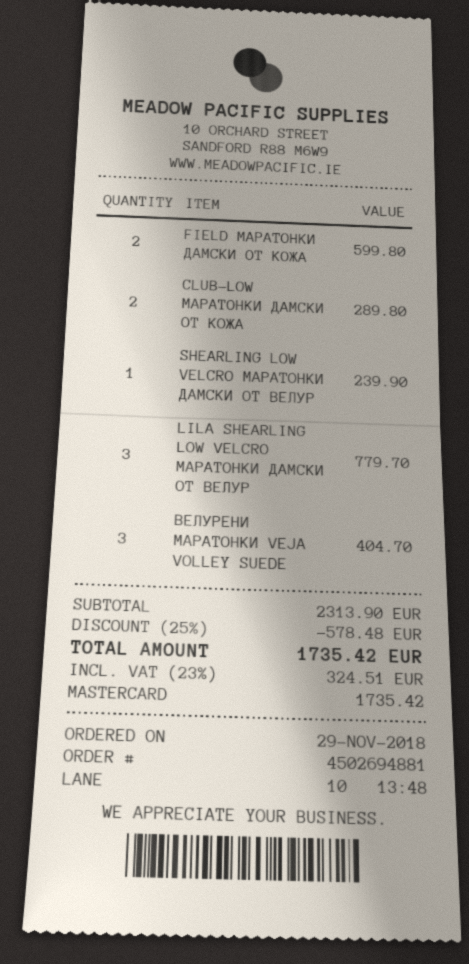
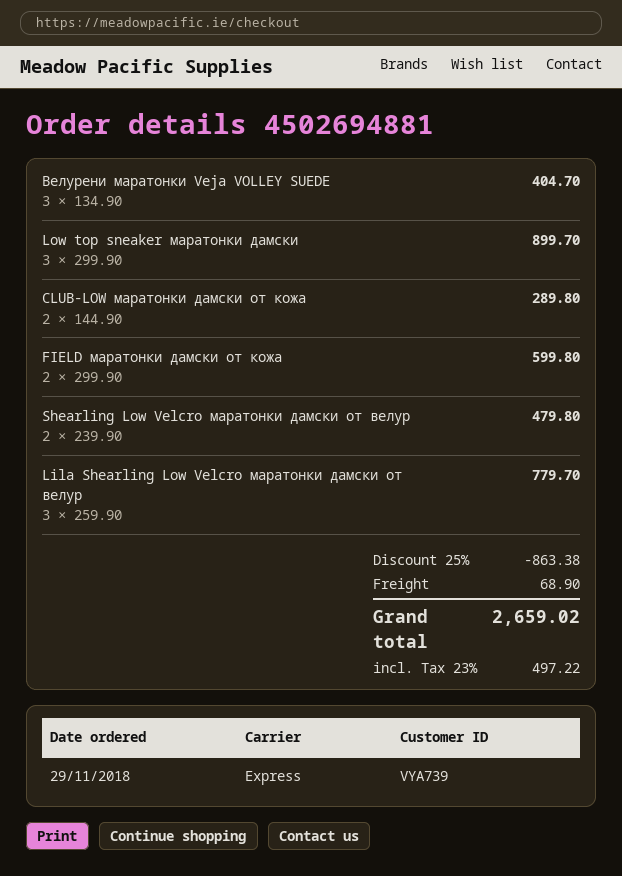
SHEARLING LOW VELCRO МАРАТОНКИ ДАМСКИ ОТ ВЕЛУР: 1 for 239.90 -> 2 for 479.80
Low top sneaker маратонки дамски: none -> 3 for 899.70
discount: 25% = 578.48 -> 25% = 863.38
shipping: none -> 68.90
tax: 23% = 324.51 -> 23% = 497.22
total: 1735.42 -> 2659.02

